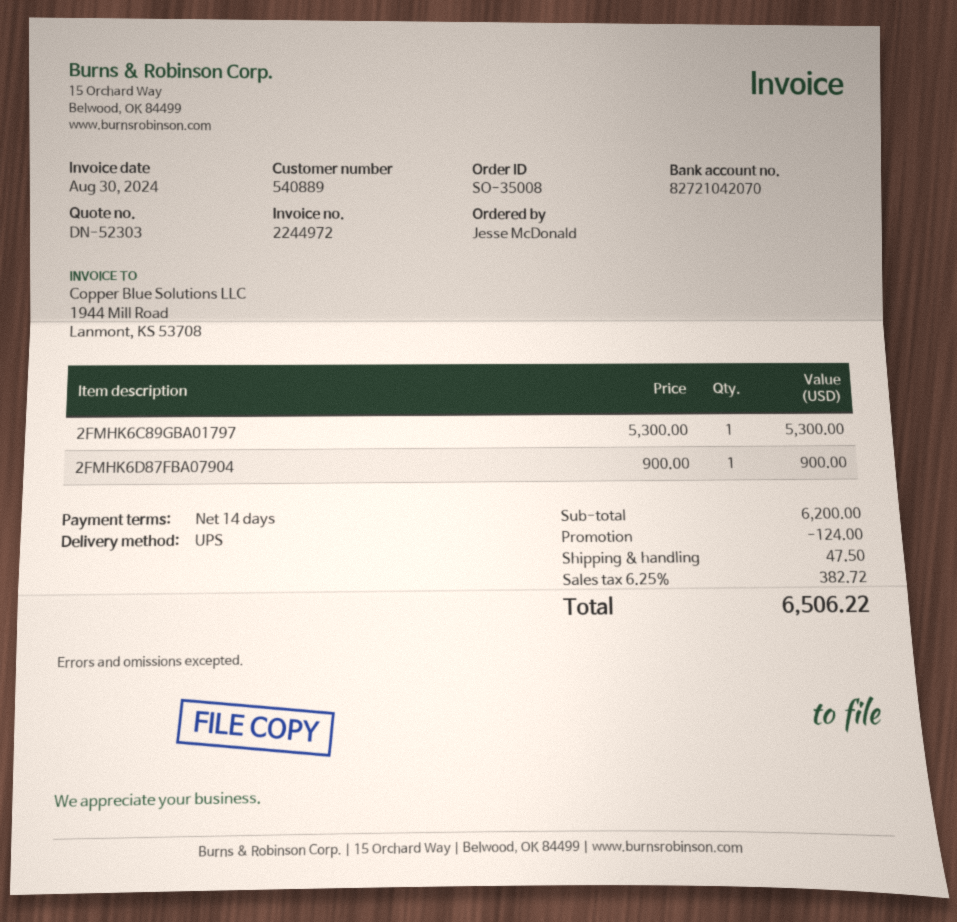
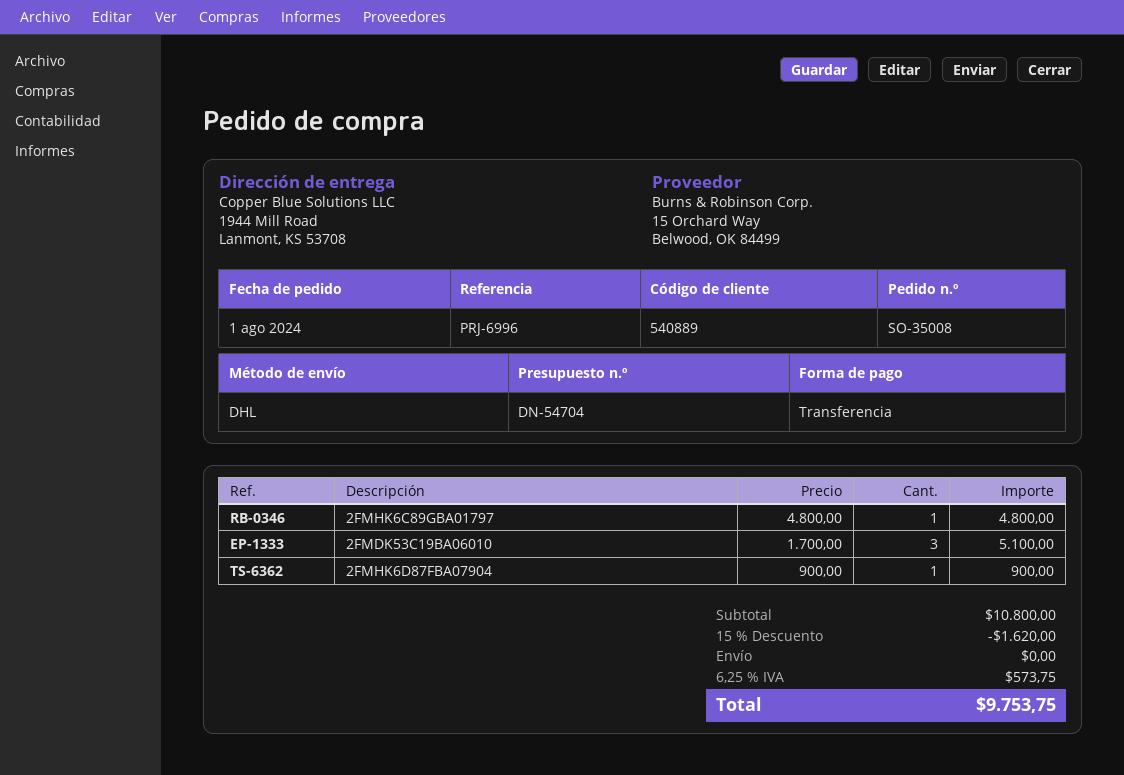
quote number: DN-52303 -> DN-54704
shipping method: UPS -> DHL
2FMHK6C89GBA01797: 1 x 5300.00 = 5300.00 -> 1 x 4800.00 = 4800.00
2FMDK53C19BA06010: none -> 3 x 1700.00 = 5100.00
subtotal: 6200.00 -> 10800.00
discount: 124.00 -> 1620.00
shipping: 47.50 -> 0.00
tax: 6.25% = 382.72 -> 6.25% = 573.75
total: 6506.22 -> 9753.75

